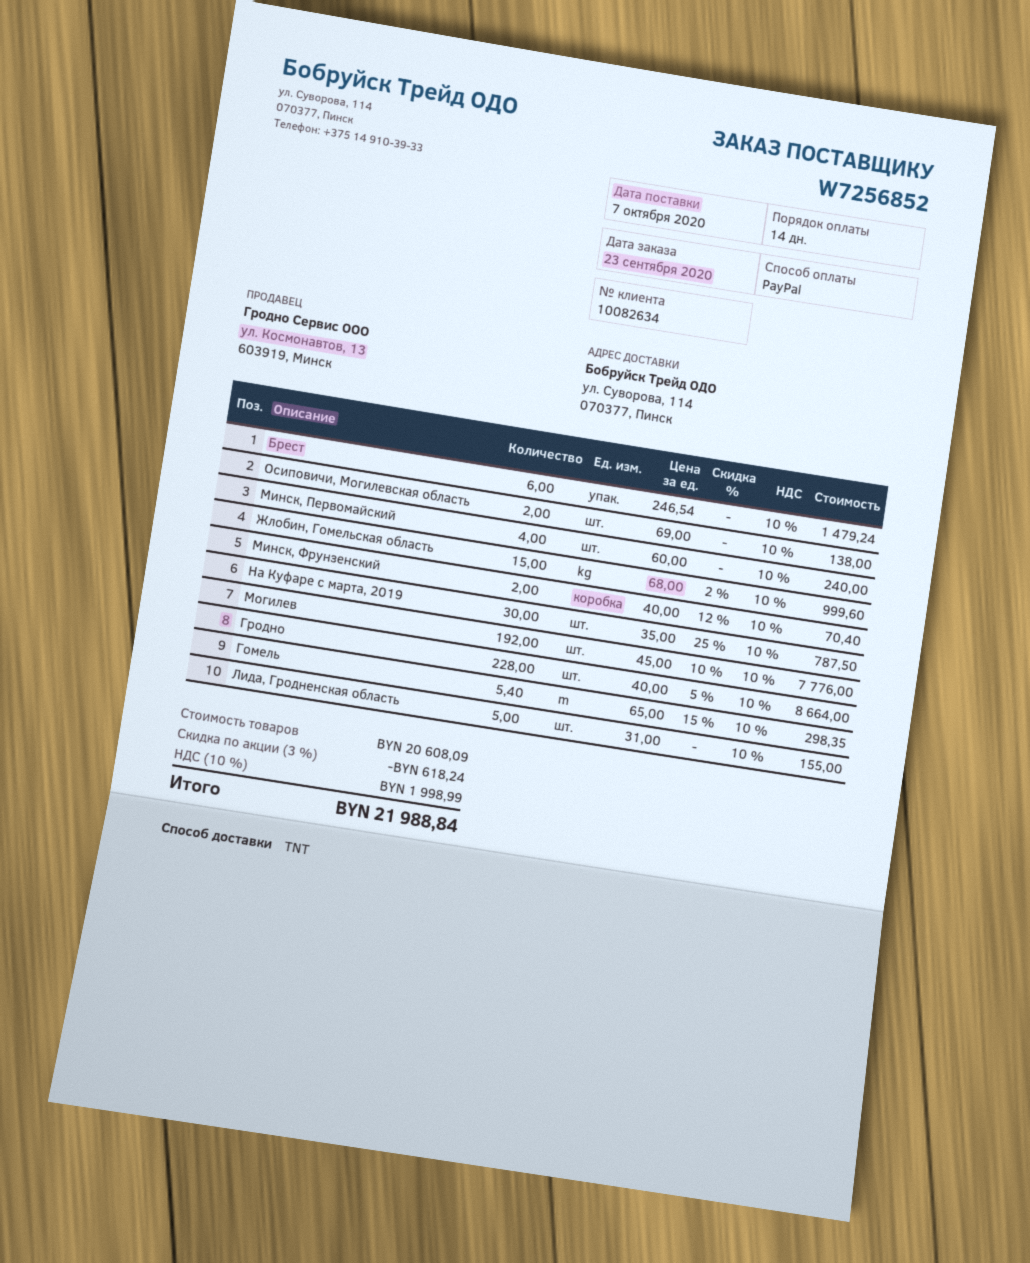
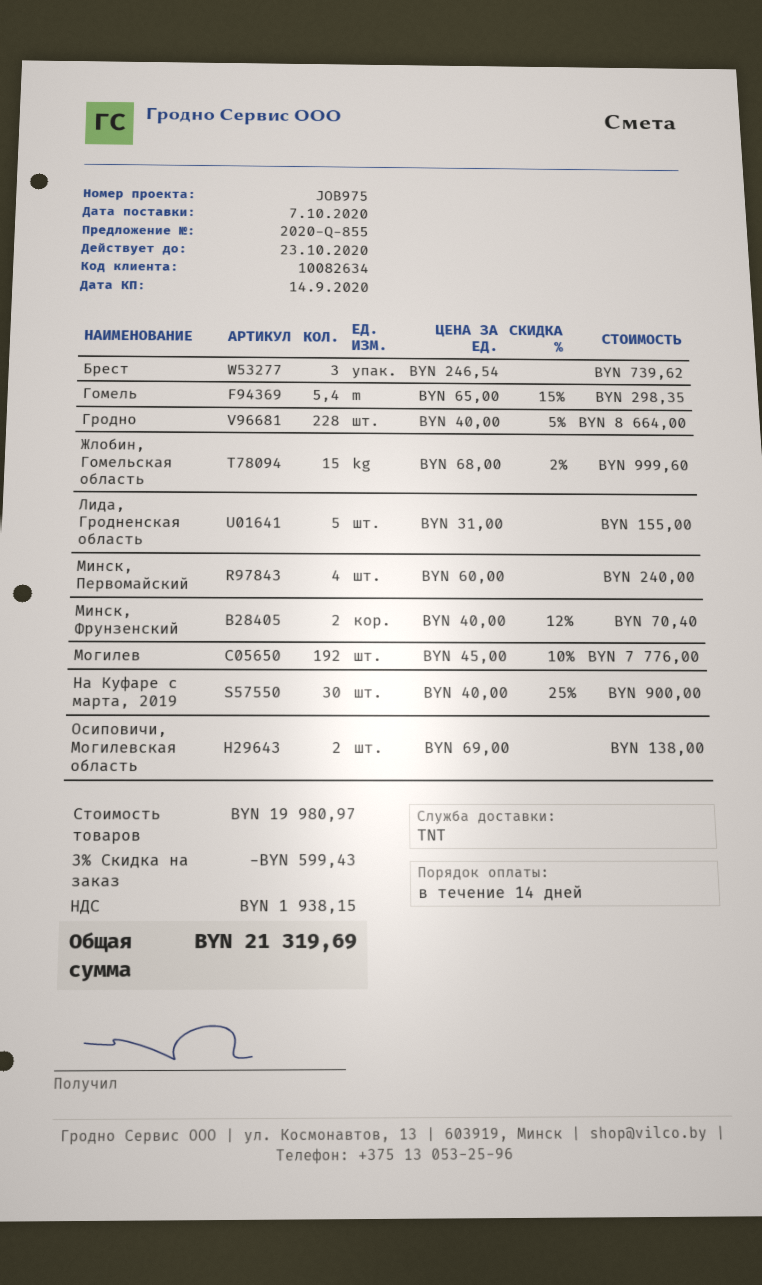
Брест: 6 x 246.54 = 1479.24 -> 3 x 246.54 = 739.62
На Куфаре с марта, 2019: 30 x 35.00 - 25% = 787.50 -> 30 x 40.00 - 25% = 900.00
subtotal: 20608.09 -> 19980.97
discount: 3% = 618.24 -> 3% = 599.43
tax: 1998.99 -> 1938.15
total: 21988.84 -> 21319.69

